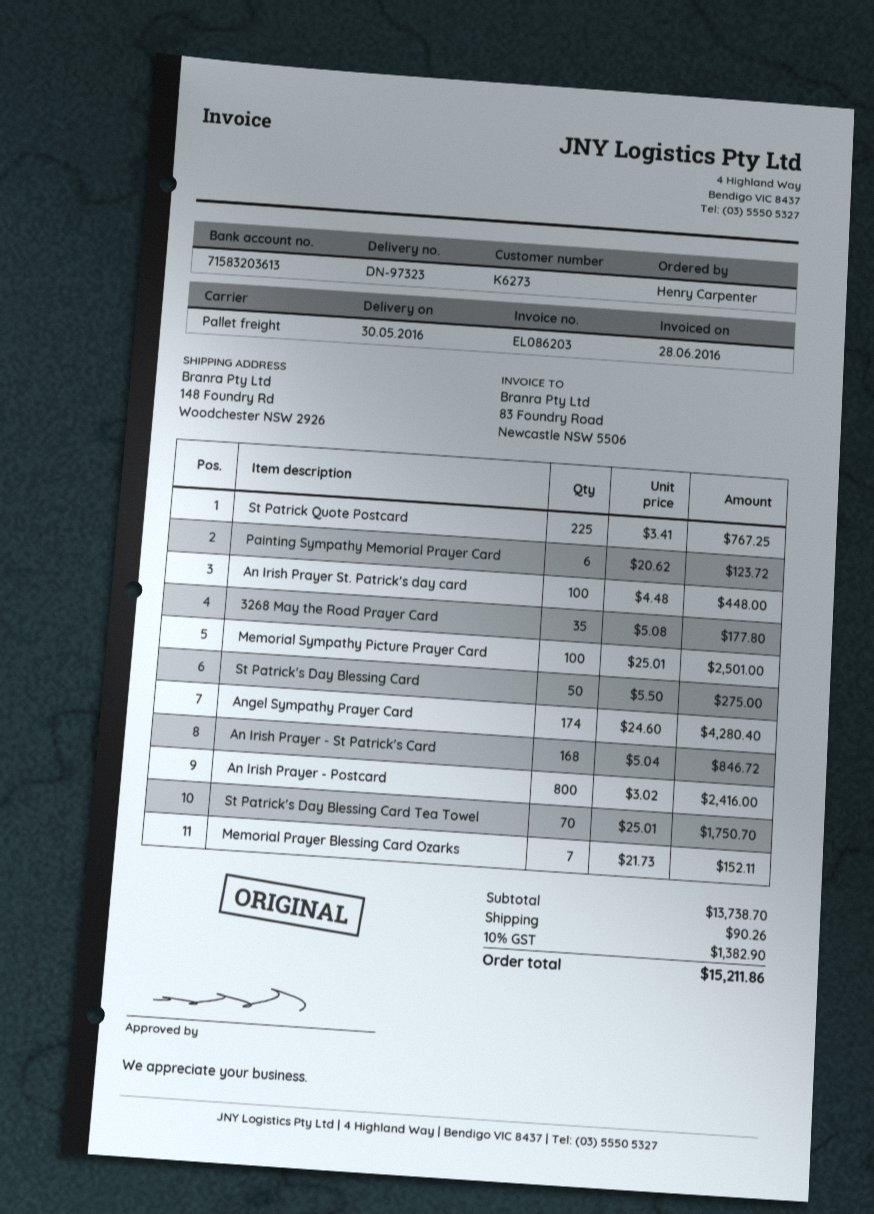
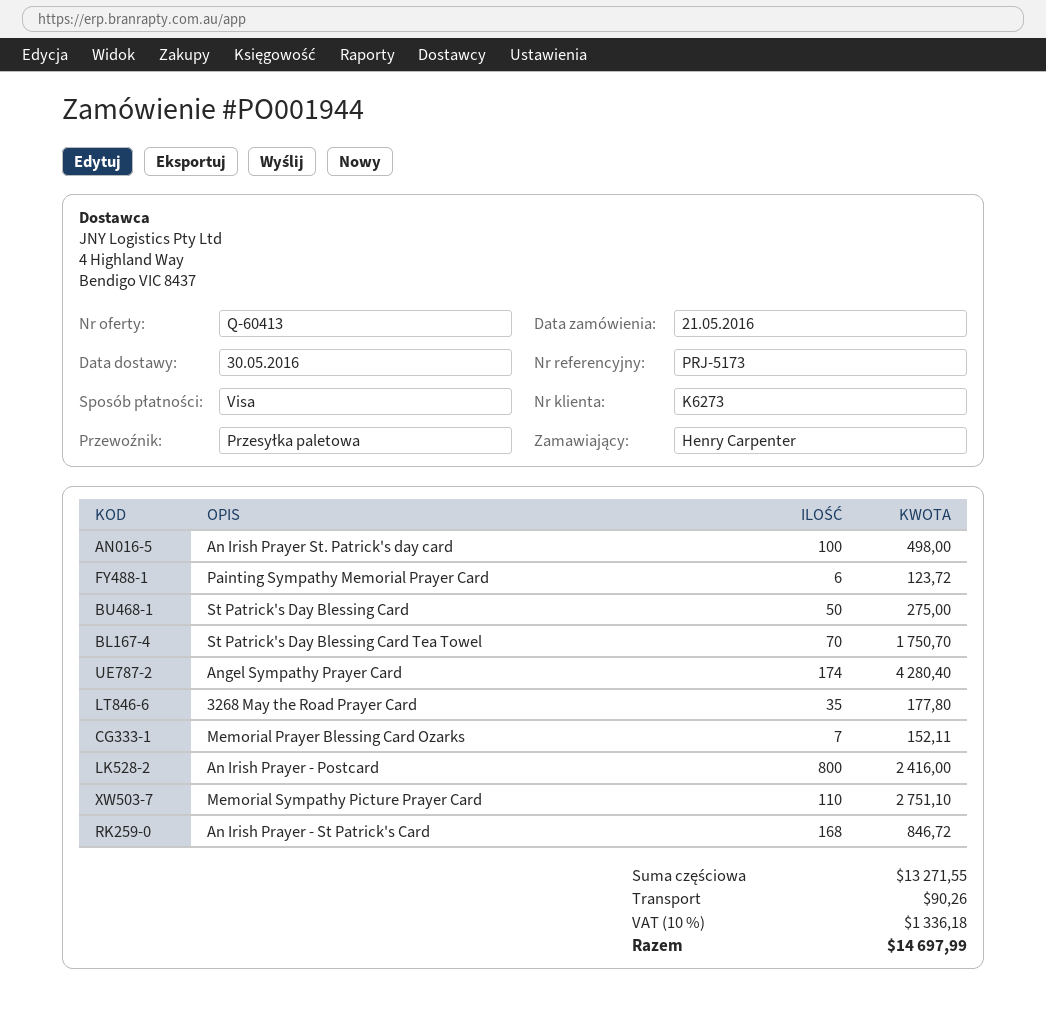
St Patrick Quote Postcard: 225 for 767.25 -> none
An Irish Prayer St. Patrick's day card: 100 for 448.00 -> 100 for 498.00
Memorial Sympathy Picture Prayer Card: 100 for 2501.00 -> 110 for 2751.10
subtotal: 13738.70 -> 13271.55
tax: 10% = 1382.90 -> 10% = 1336.18
total: 15211.86 -> 14697.99

